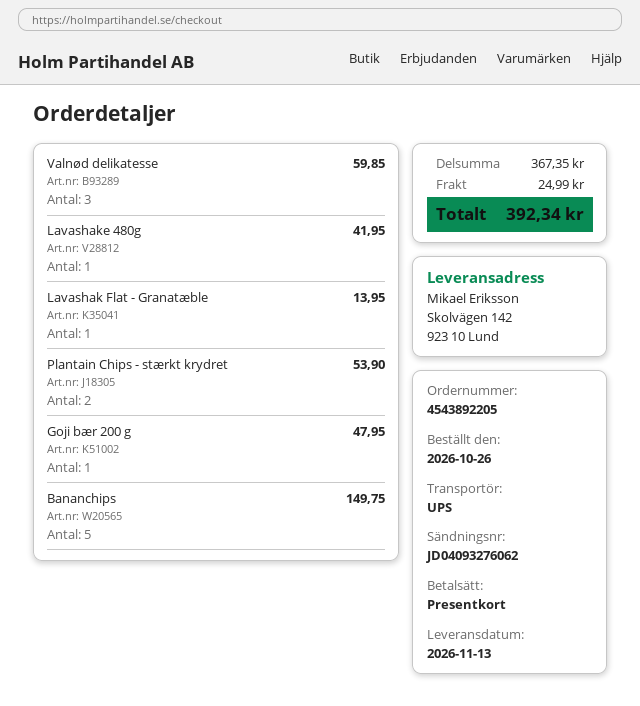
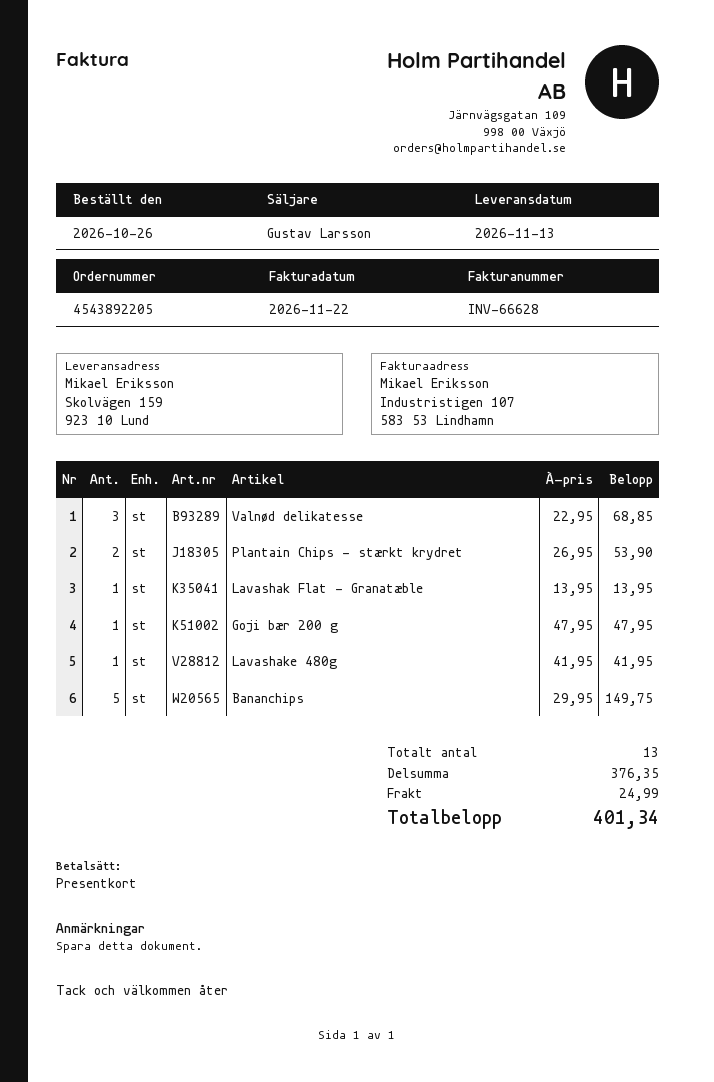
ship to: Skolvägen 142, 923 10 Lund -> Skolvägen 159, 923 10 Lund
Valnød delikatesse: 3 for 59.85 -> 3 for 68.85
subtotal: 367.35 -> 376.35
total: 392.34 -> 401.34

